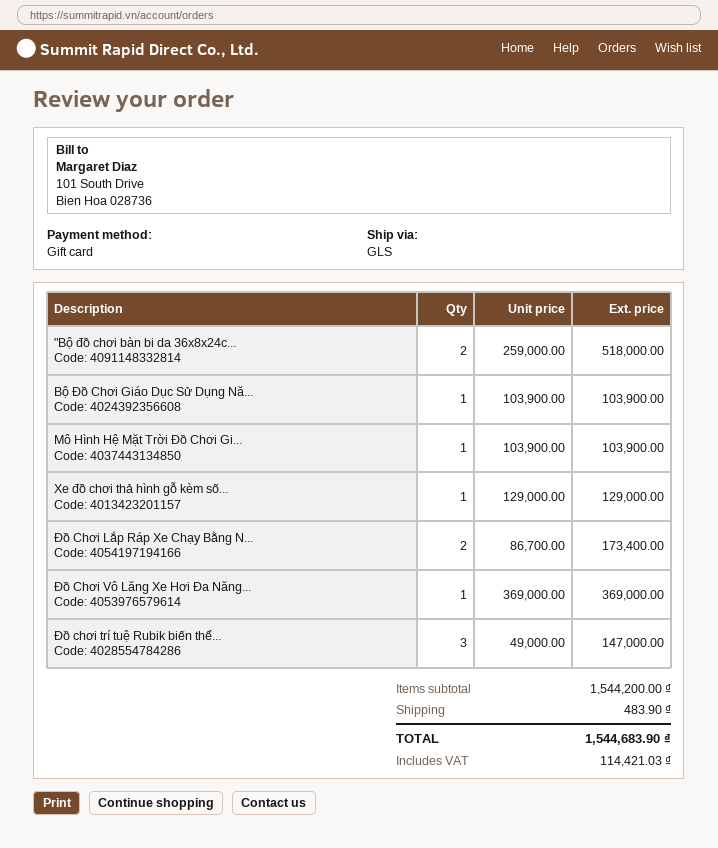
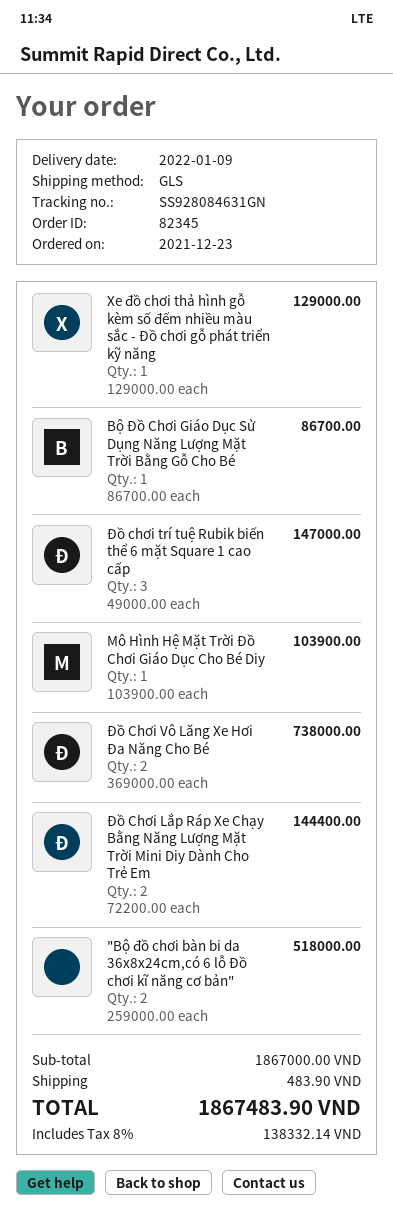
Bộ Đồ Chơi Giáo Dục Sử Dụng Nă...: 1 x 103900.00 = 103900.00 -> 1 x 86700.00 = 86700.00
Đồ Chơi Lắp Ráp Xe Chạy Bằng N...: 2 x 86700.00 = 173400.00 -> 2 x 72200.00 = 144400.00
Đồ Chơi Vô Lăng Xe Hơi Đa Năng...: 1 x 369000.00 = 369000.00 -> 2 x 369000.00 = 738000.00
subtotal: 1544200.00 -> 1867000.00
tax: 114421.03 -> 138332.14
total: 1544683.90 -> 1867483.90

